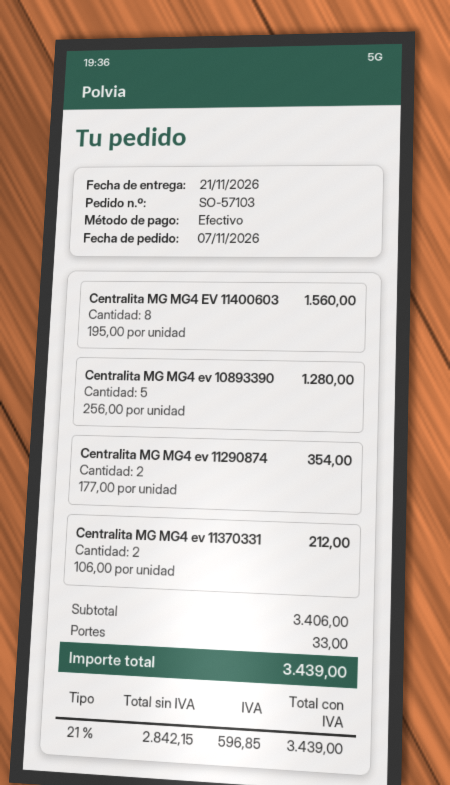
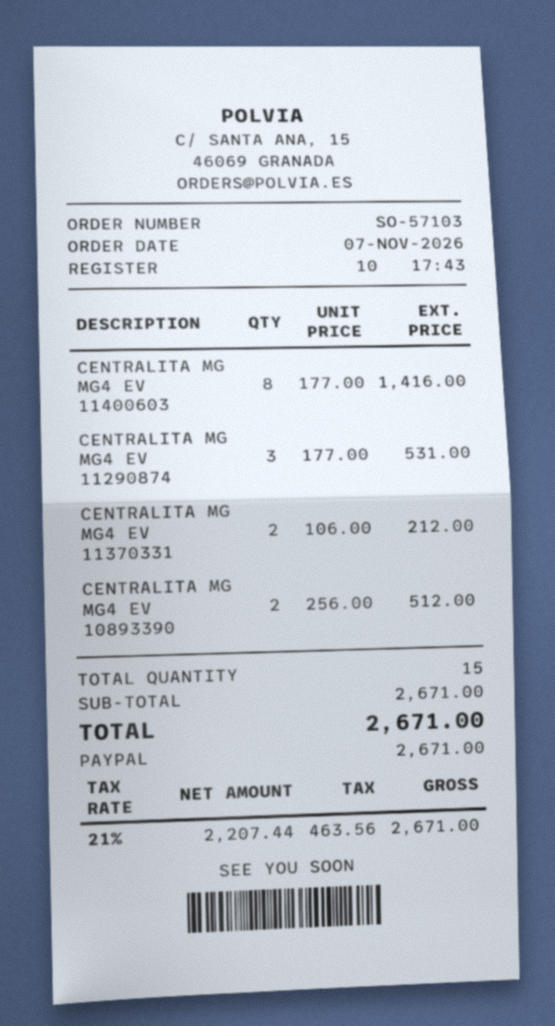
payment method: cash -> PayPal
Centralita MG MG4 EV 11400603: 8 x 195.00 = 1560.00 -> 8 x 177.00 = 1416.00
Centralita MG MG4 ev 10893390: 5 x 256.00 = 1280.00 -> 2 x 256.00 = 512.00
Centralita MG MG4 ev 11290874: 2 x 177.00 = 354.00 -> 3 x 177.00 = 531.00
subtotal: 3406.00 -> 2671.00
shipping: 33.00 -> none
net: 2842.15 -> 2207.44
tax: 21% = 596.85 -> 21% = 463.56
total: 3439.00 -> 2671.00

